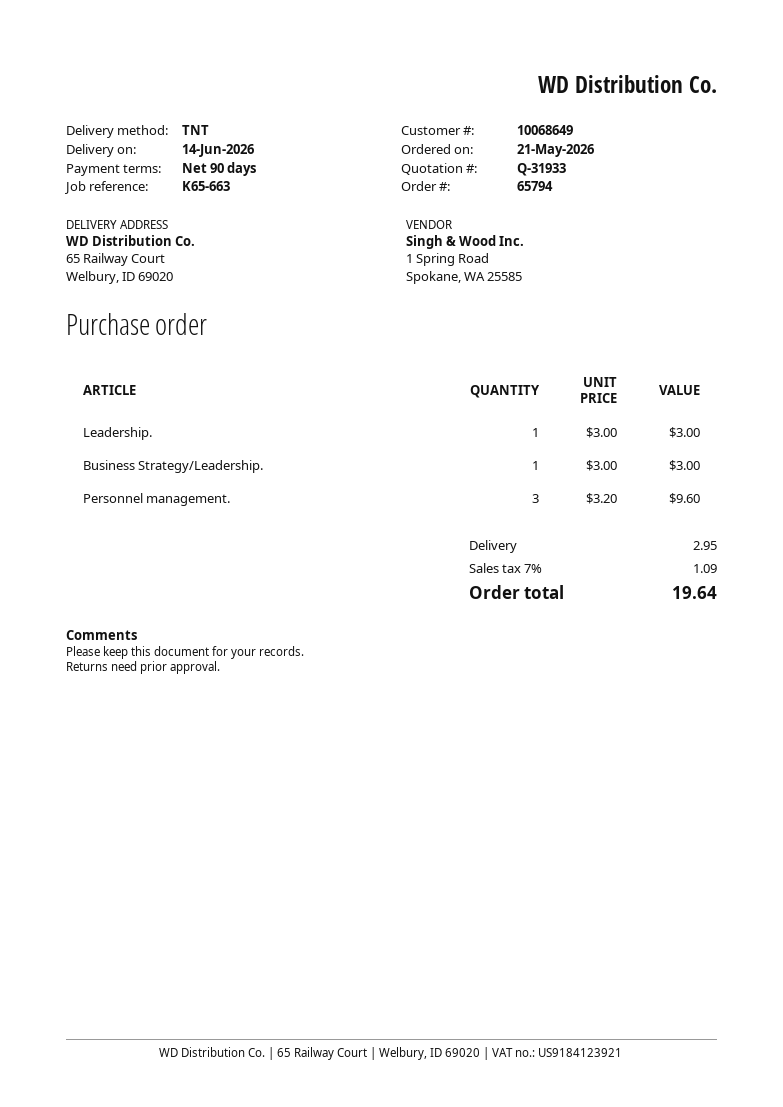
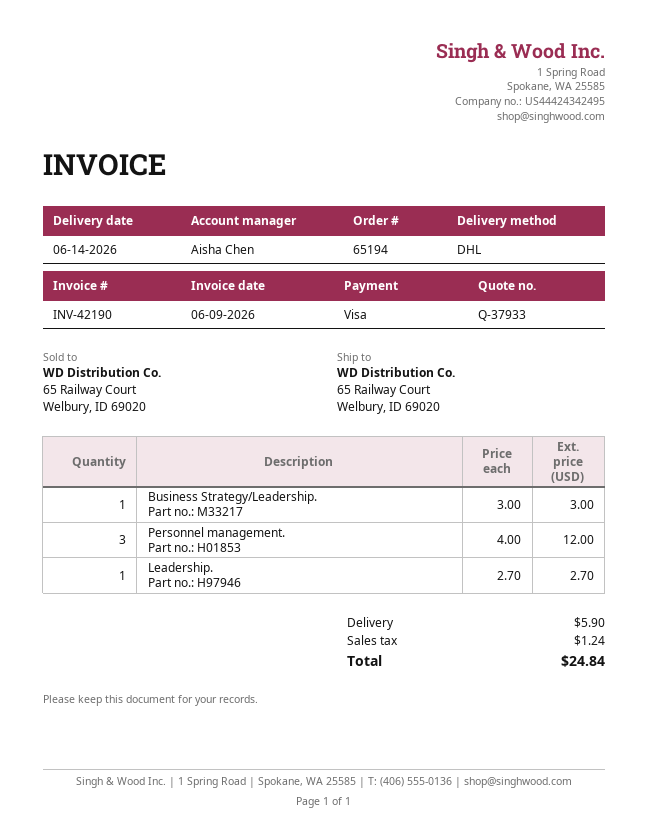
quote number: Q-31933 -> Q-37933
order number: 65794 -> 65194
shipping method: TNT -> DHL
Leadership.: 1 x 3.00 = 3.00 -> 1 x 2.70 = 2.70
Personnel management.: 3 x 3.20 = 9.60 -> 3 x 4.00 = 12.00
shipping: 2.95 -> 5.90
tax: 1.09 -> 1.24
total: 19.64 -> 24.84

